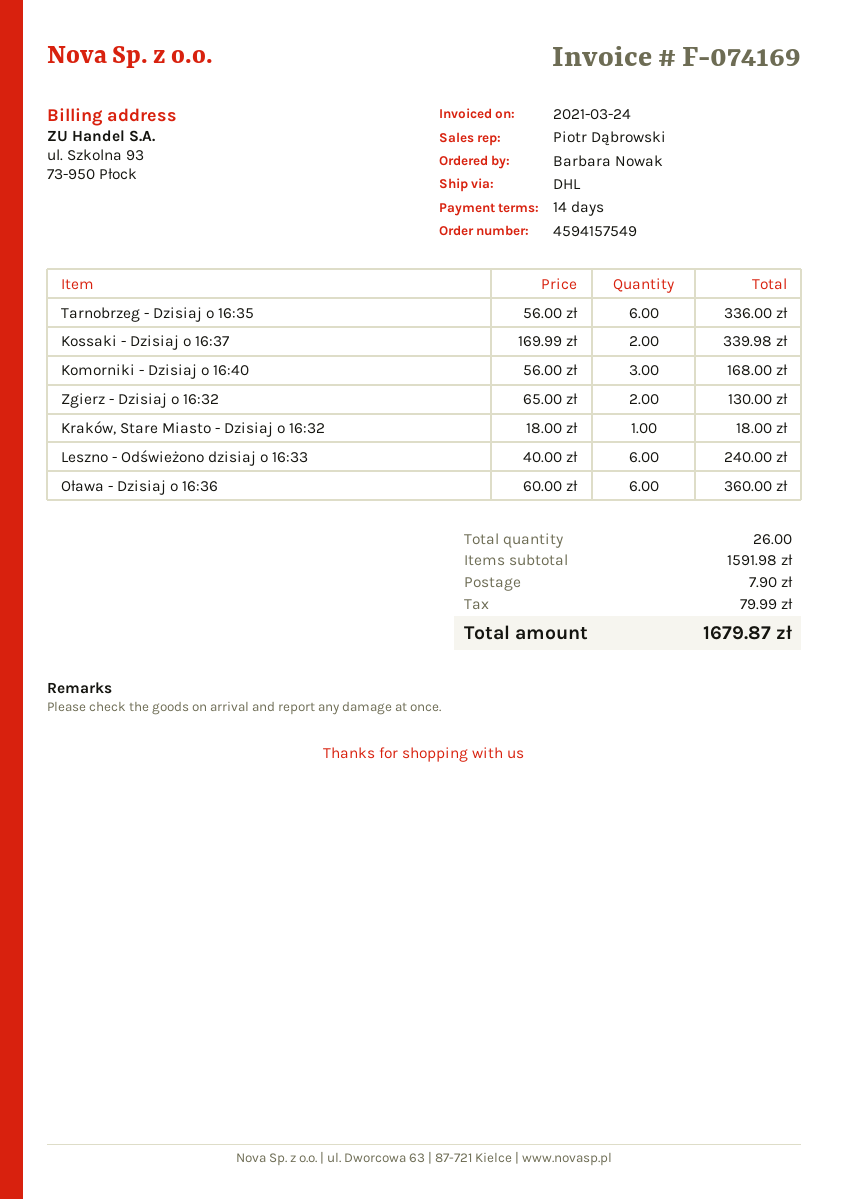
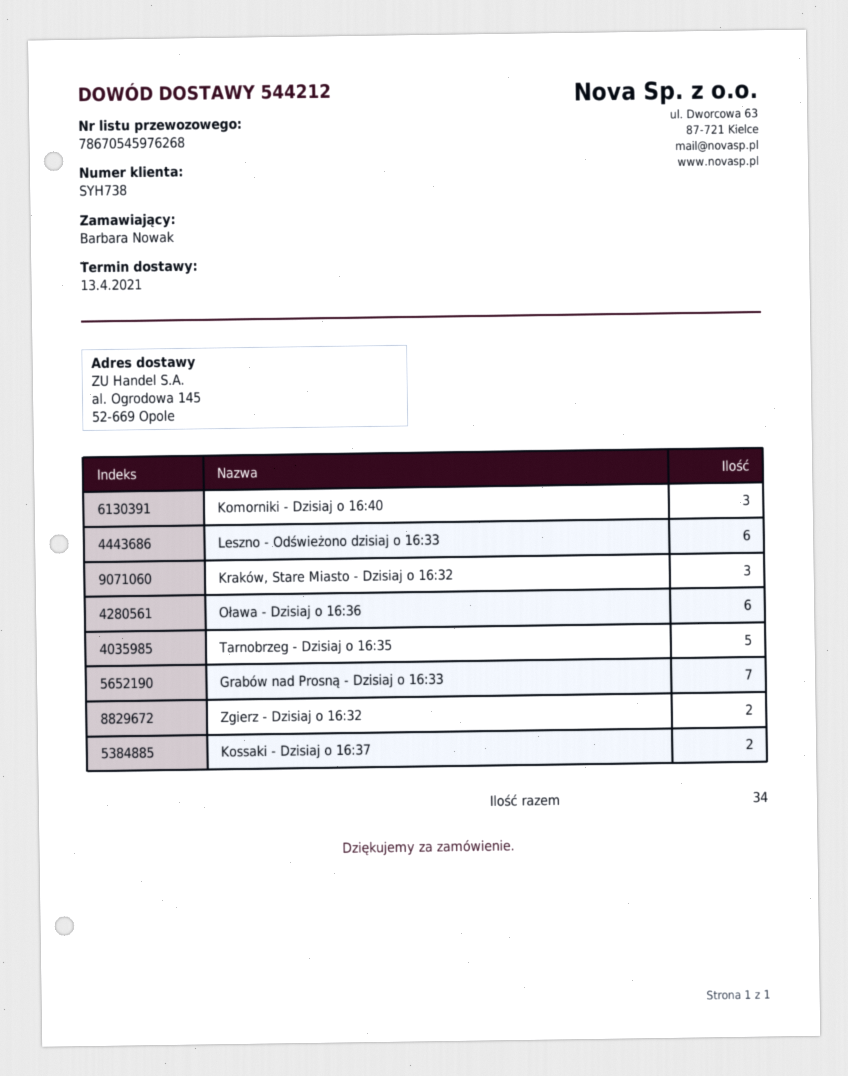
Tarnobrzeg - Dzisiaj o 16:35: 6 -> 5
Kraków, Stare Miasto - Dzisiaj o 16:32: 1 -> 3
Grabów nad Prosną - Dzisiaj o 16:33: none -> 7
total quantity: 26 -> 34

